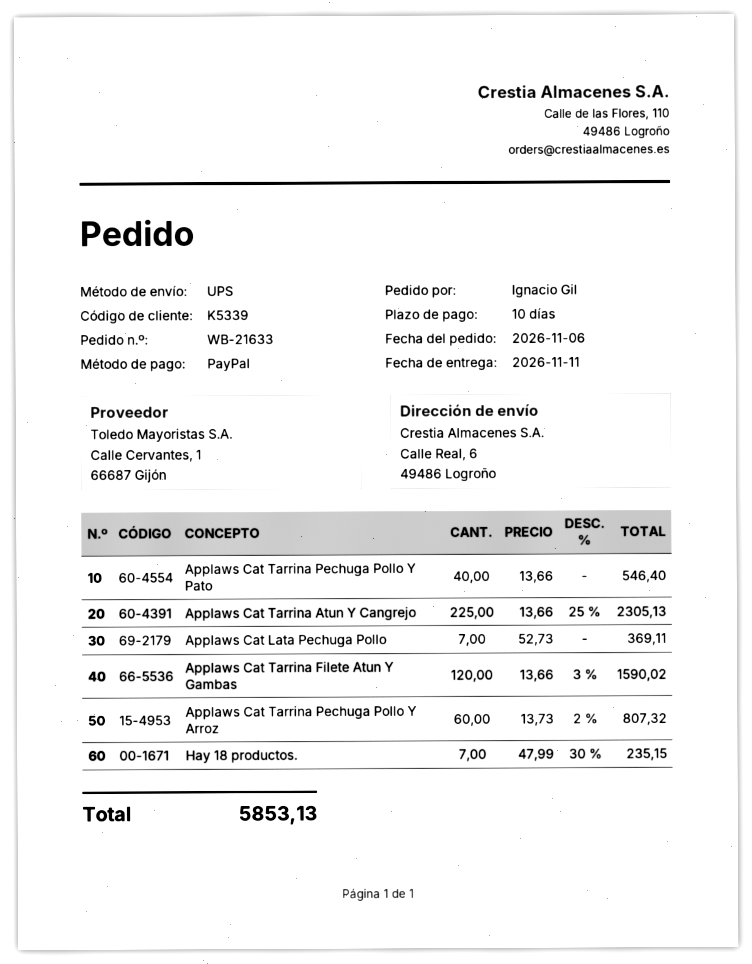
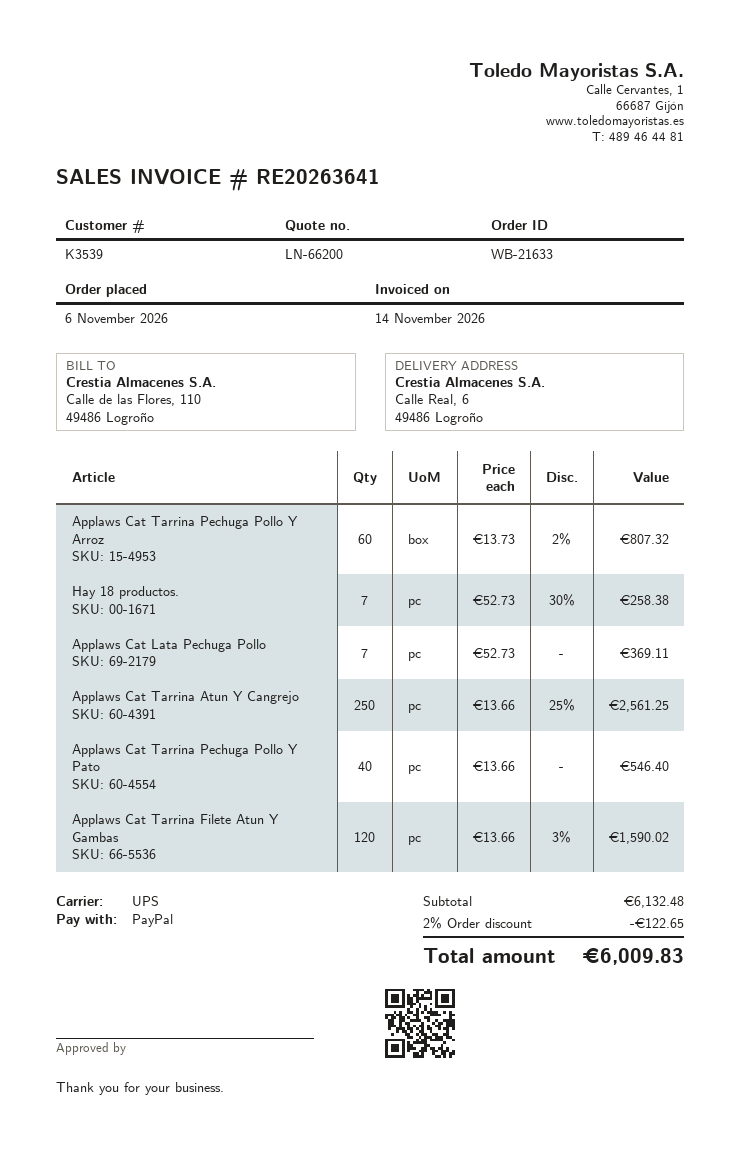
customer number: K5339 -> K3539
Applaws Cat Tarrina Atun Y Cangrejo: 225 x 13.66 - 25% = 2305.13 -> 250 x 13.66 - 25% = 2561.25
Hay 18 productos.: 7 x 47.99 - 30% = 235.15 -> 7 x 52.73 - 30% = 258.38
discount: none -> 2% = 122.65
total: 5853.13 -> 6009.83

